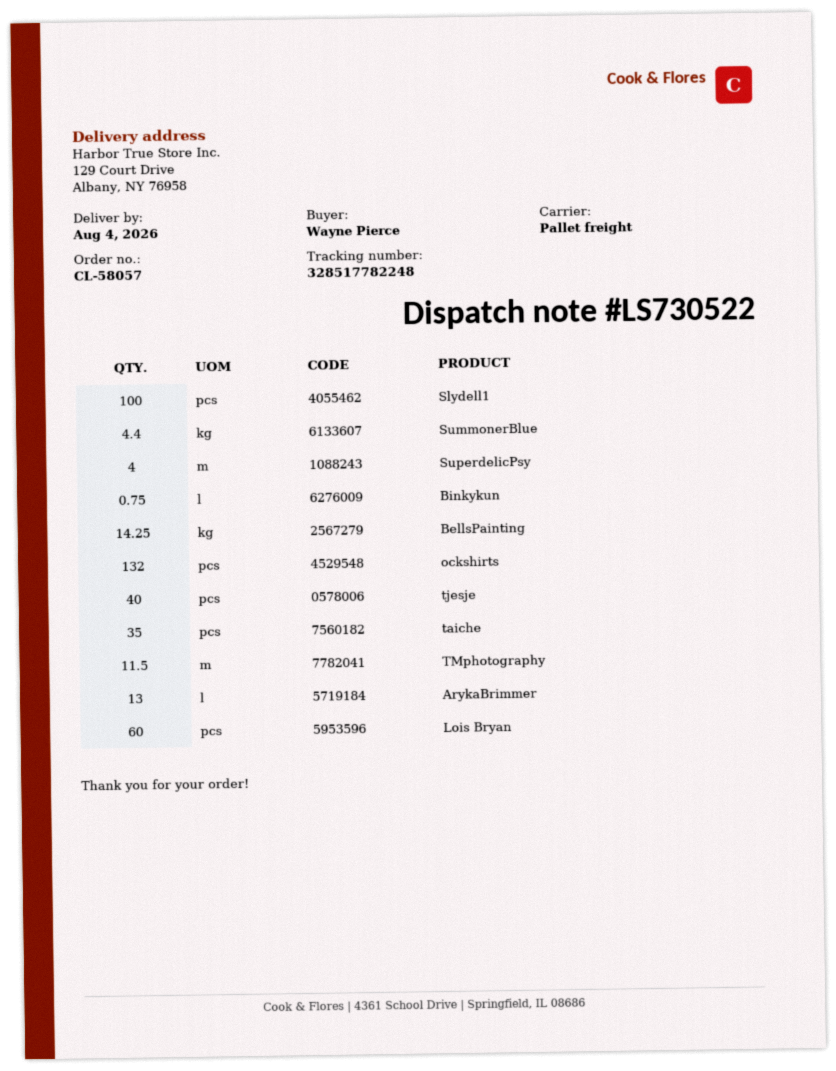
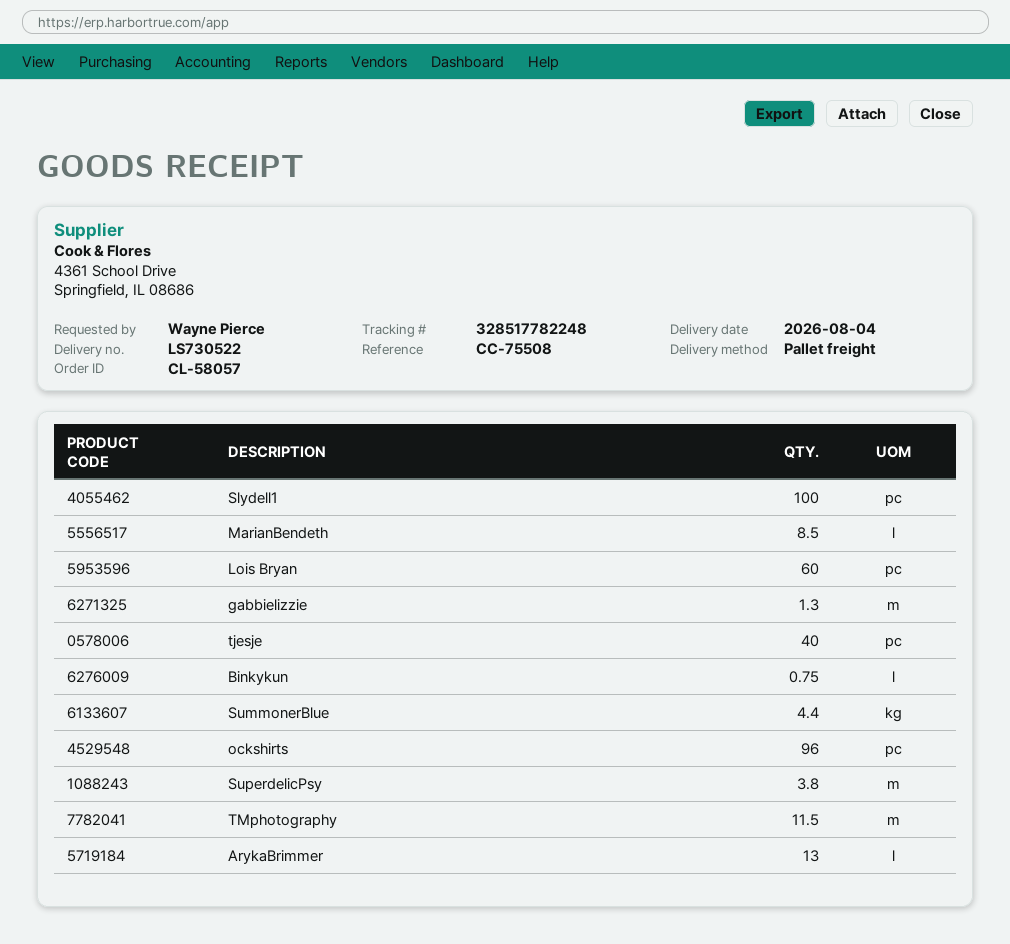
SuperdelicPsy: 4 -> 3.8
BellsPainting: 14.25 -> none
ockshirts: 132 -> 96
taiche: 35 -> none
MarianBendeth: none -> 8.5
gabbielizzie: none -> 1.3

